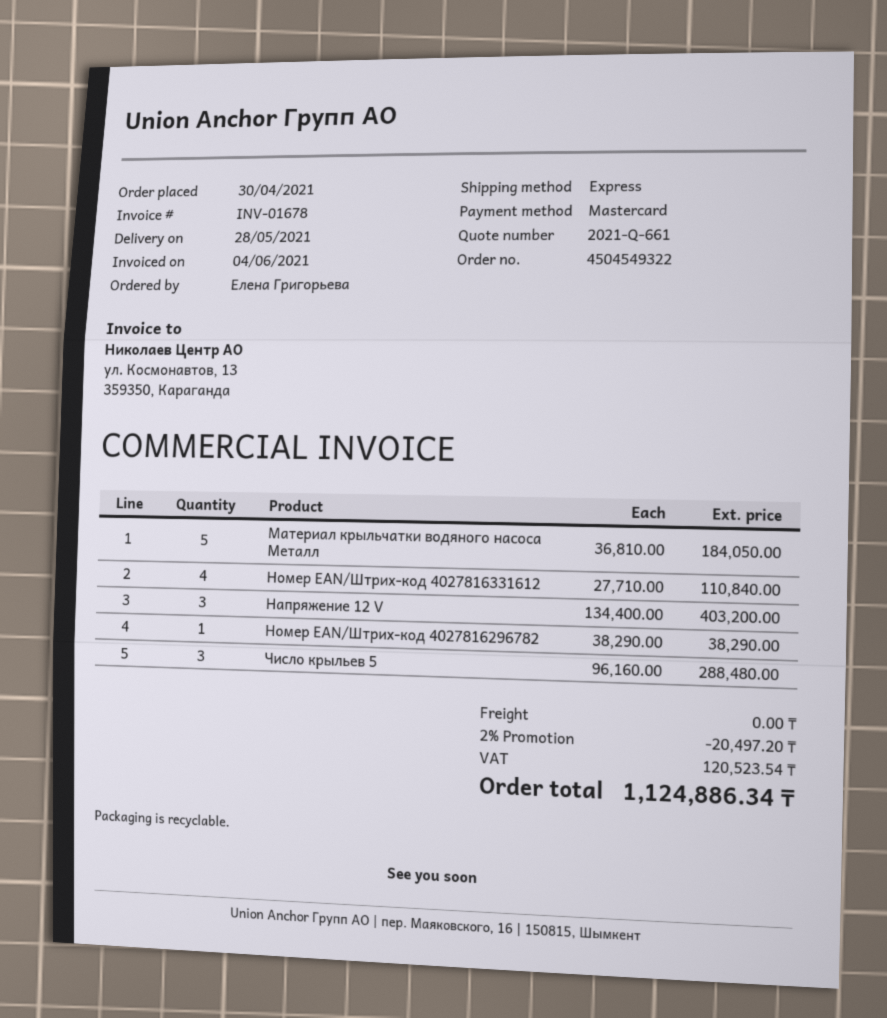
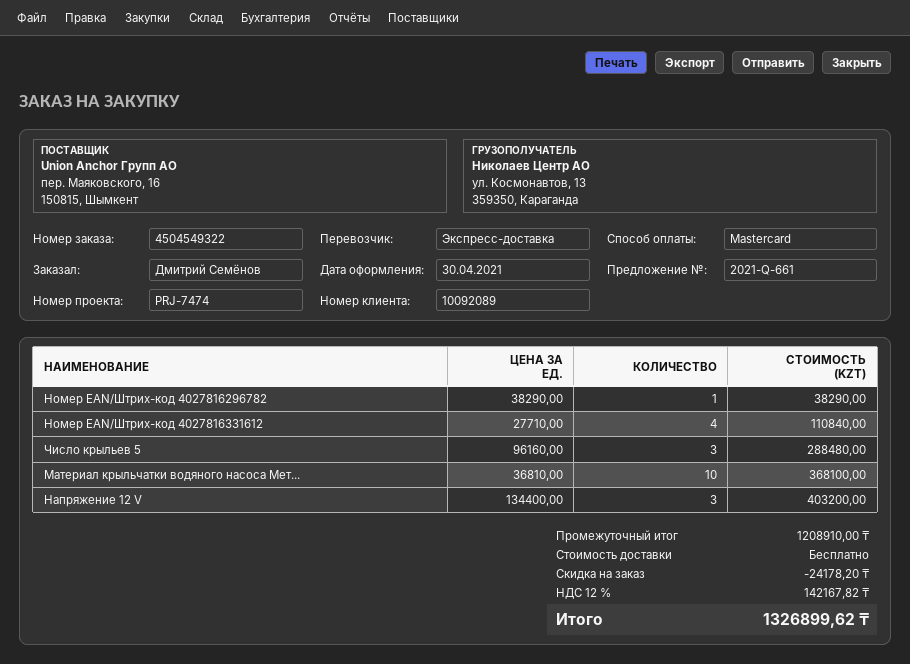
ordered by: Елена Григорьева -> Дмитрий Семёнов
Материал крыльчатки водяного насоса Металл: 5 x 36810.00 = 184050.00 -> 10 x 36810.00 = 368100.00
discount: 20497.20 -> 24178.20
tax: 120523.54 -> 142167.82
total: 1124886.34 -> 1326899.62

